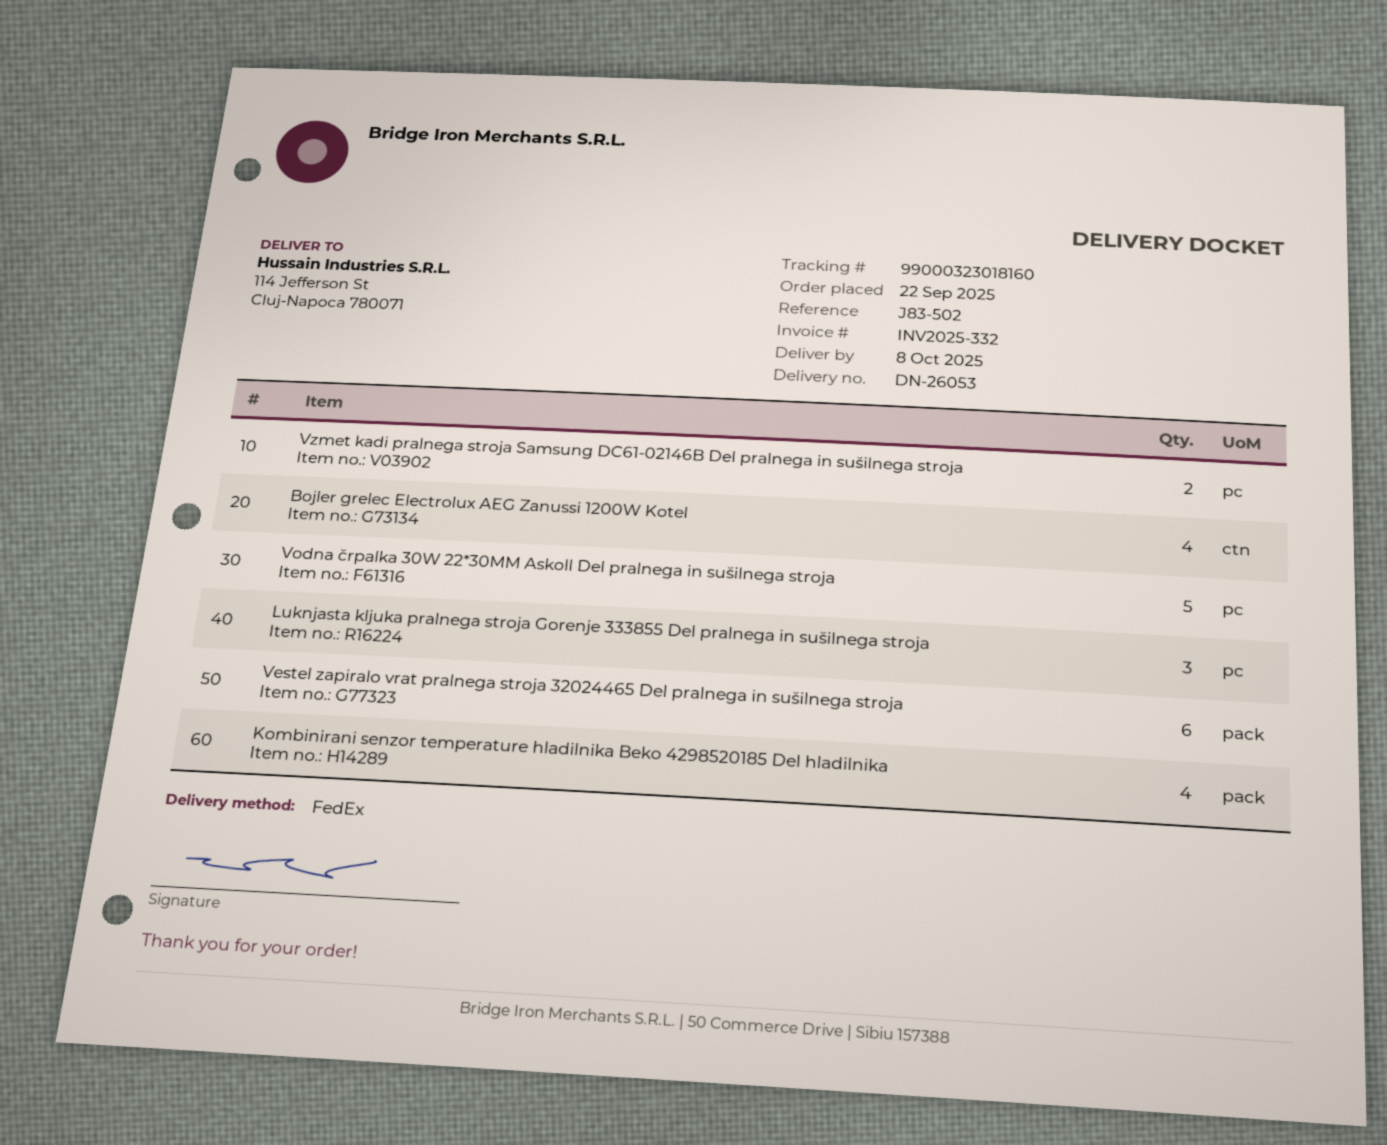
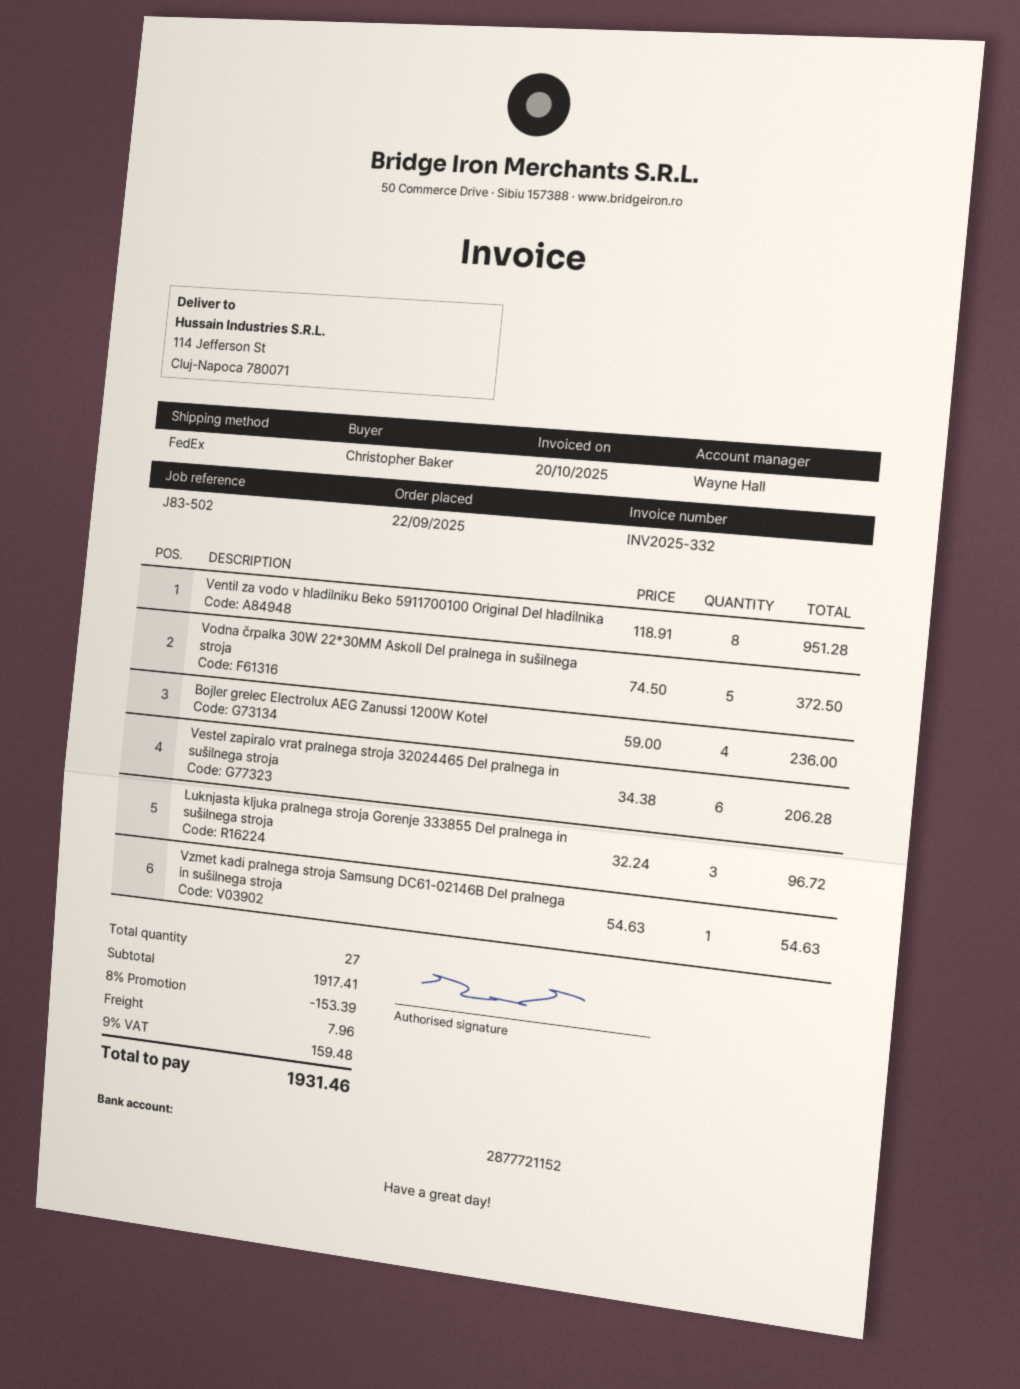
Vzmet kadi pralnega stroja Samsung DC61-02146B Del pralnega in sušilnega stroja: 2 -> 1
Kombinirani senzor temperature hladilnika Beko 4298520185 Del hladilnika: 4 -> none
Ventil za vodo v hladilniku Beko 5911700100 Original Del hladilnika: none -> 8

